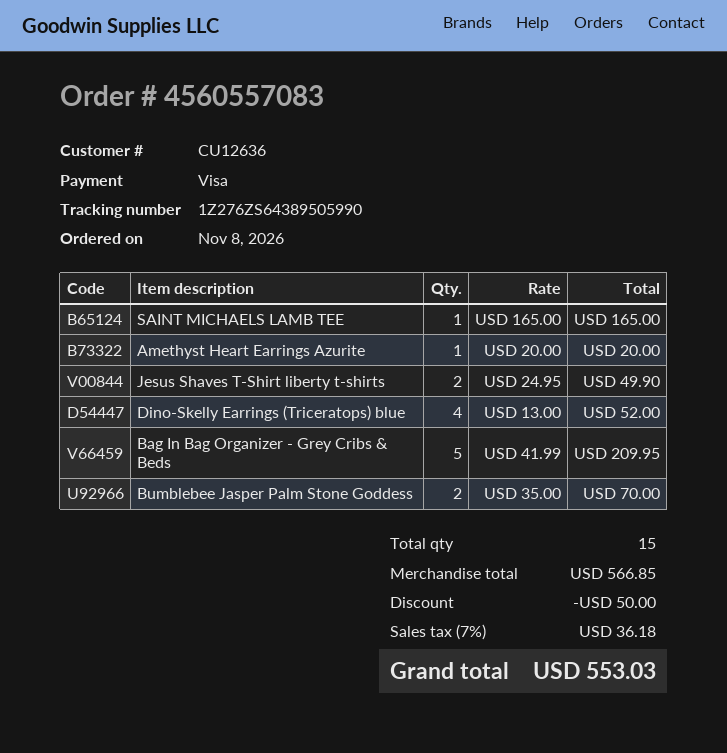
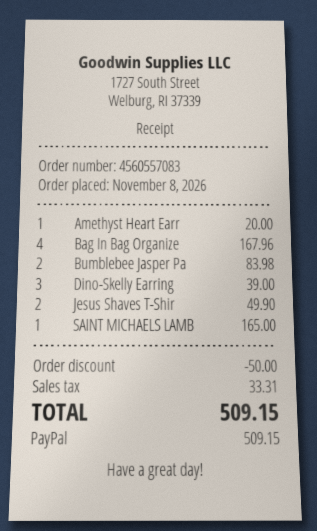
payment method: Visa -> PayPal
Dino-Skelly Earrings (Triceratops) blue: 4 for 52.00 -> 3 for 39.00
Bag In Bag Organizer - Grey Cribs & Beds: 5 for 209.95 -> 4 for 167.96
Bumblebee Jasper Palm Stone Goddess: 2 for 70.00 -> 2 for 83.98
tax: 36.18 -> 33.31
total: 553.03 -> 509.15

